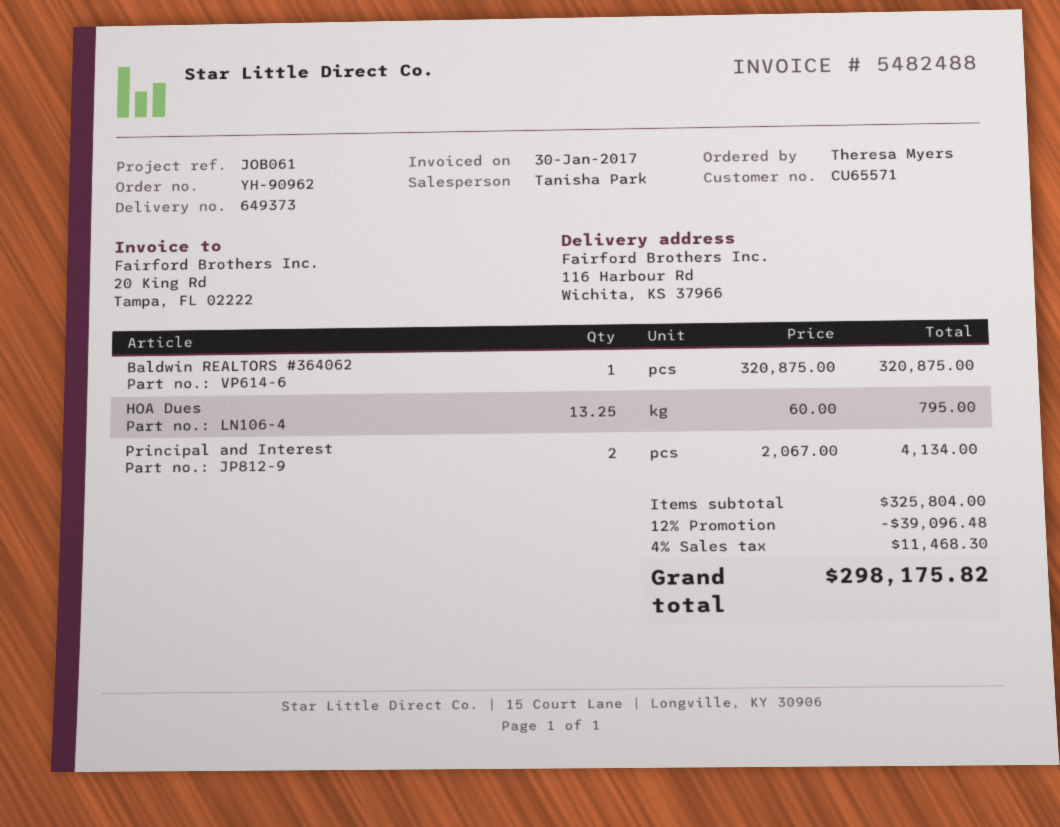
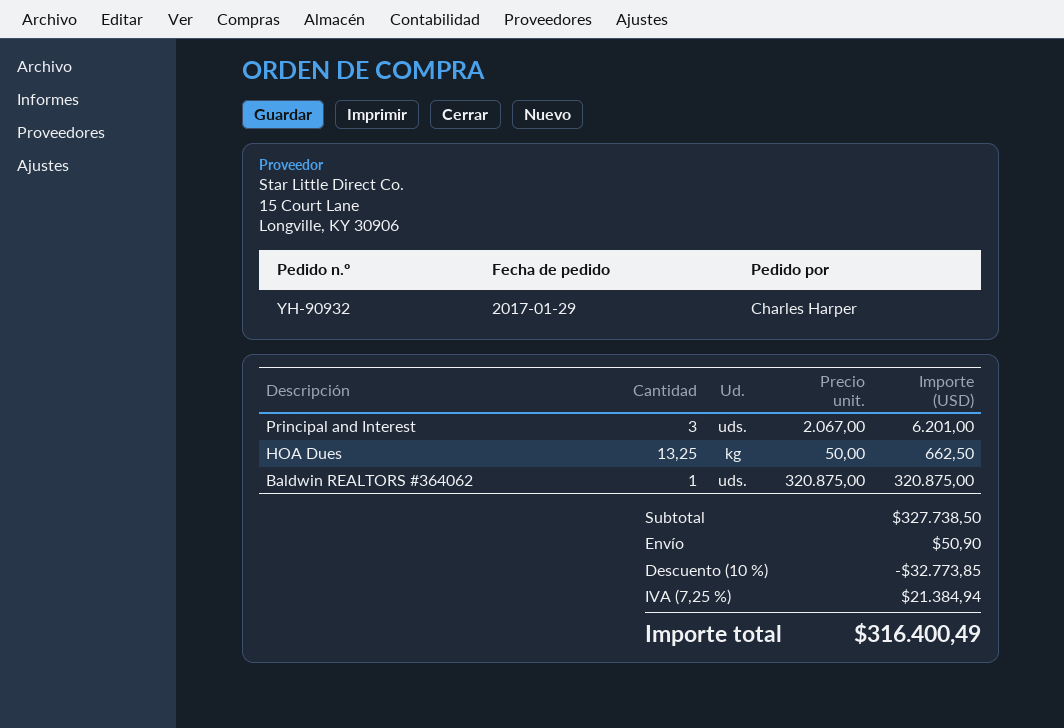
order number: YH-90962 -> YH-90932
ordered by: Theresa Myers -> Charles Harper
HOA Dues: 13.25 x 60.00 = 795.00 -> 13.25 x 50.00 = 662.50
Principal and Interest: 2 x 2067.00 = 4134.00 -> 3 x 2067.00 = 6201.00
subtotal: 325804.00 -> 327738.50
discount: 12% = 39096.48 -> 10% = 32773.85
shipping: none -> 50.90
tax: 4% = 11468.30 -> 7.25% = 21384.94
total: 298175.82 -> 316400.49

